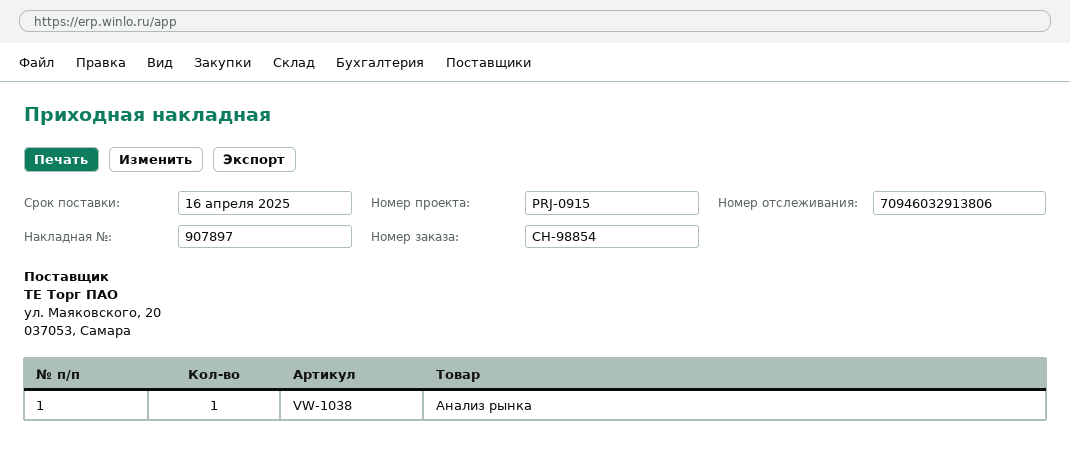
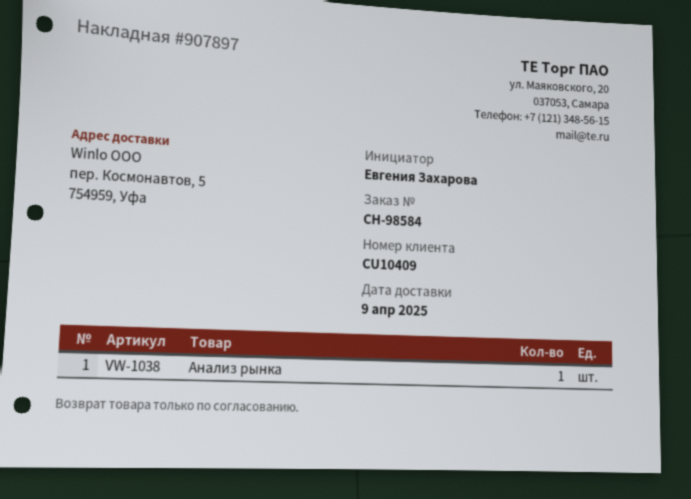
order number: CH-98854 -> CH-98584
delivery date: 2025-04-16 -> 2025-04-09

